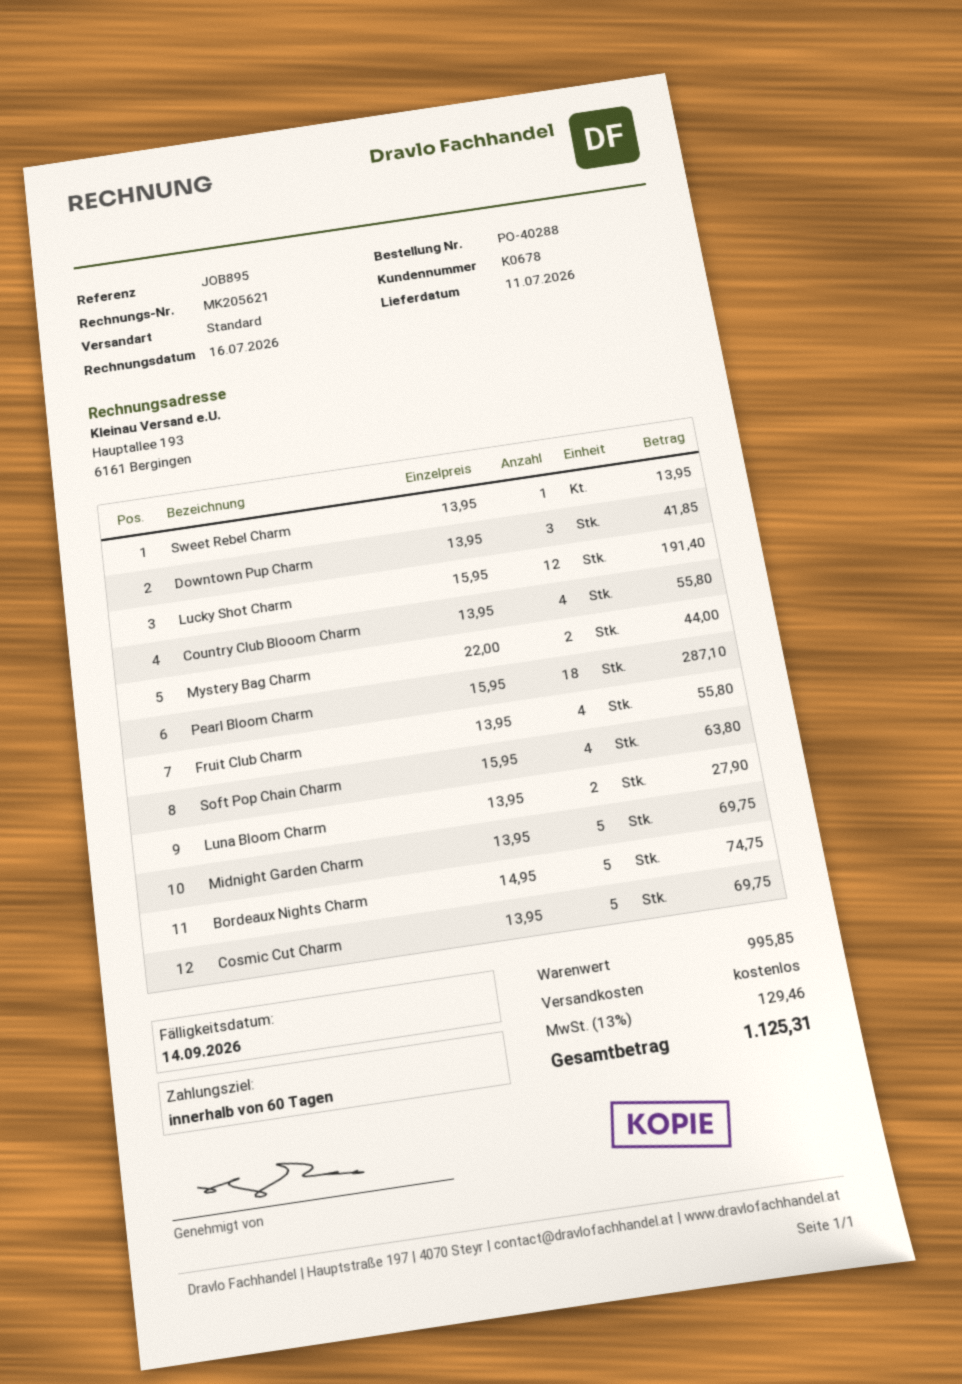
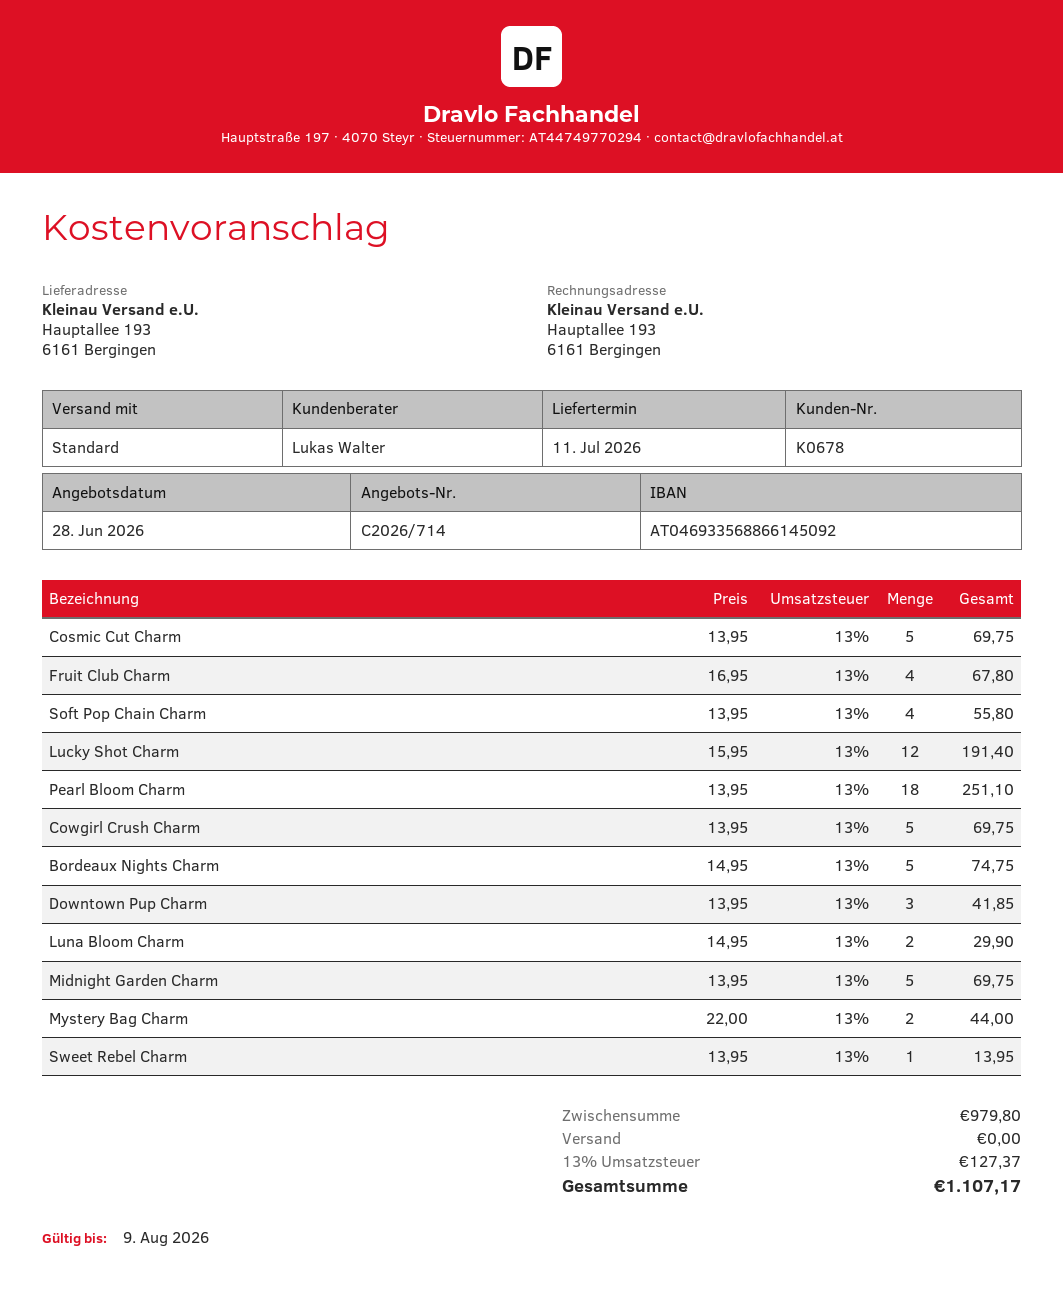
Country Club Blooom Charm: 4 x 13.95 = 55.80 -> none
Pearl Bloom Charm: 18 x 15.95 = 287.10 -> 18 x 13.95 = 251.10
Fruit Club Charm: 4 x 13.95 = 55.80 -> 4 x 16.95 = 67.80
Soft Pop Chain Charm: 4 x 15.95 = 63.80 -> 4 x 13.95 = 55.80
Luna Bloom Charm: 2 x 13.95 = 27.90 -> 2 x 14.95 = 29.90
Cowgirl Crush Charm: none -> 5 x 13.95 = 69.75
subtotal: 995.85 -> 979.80
tax: 13% = 129.46 -> 13% = 127.37
total: 1125.31 -> 1107.17

